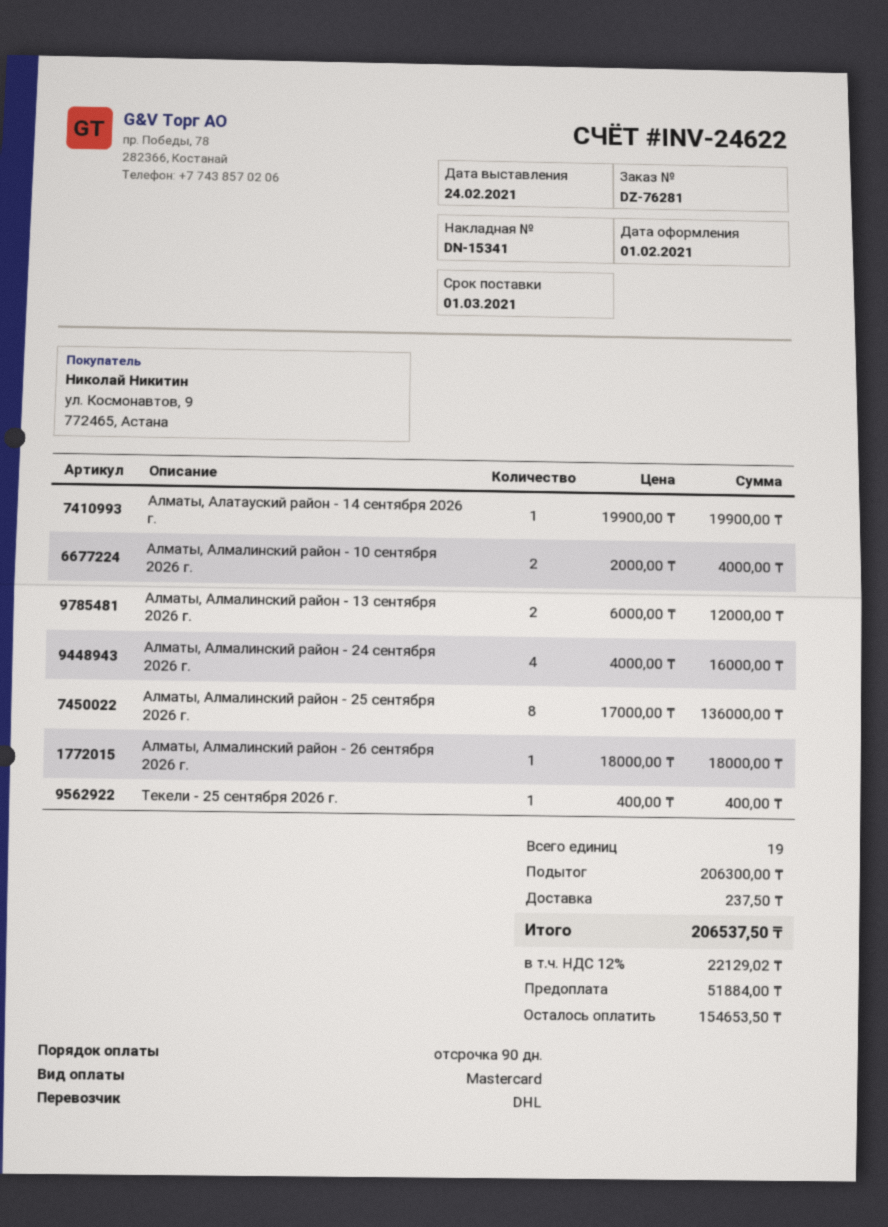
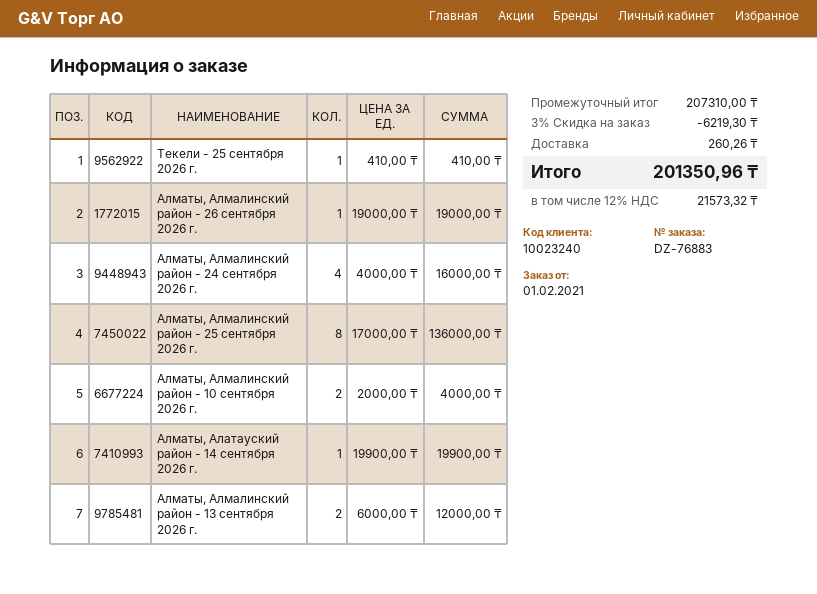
order number: DZ-76281 -> DZ-76883
Алматы, Алмалинский район - 26 сентября 2026 г.: 1 x 18000.00 = 18000.00 -> 1 x 19000.00 = 19000.00
Текели - 25 сентября 2026 г.: 1 x 400.00 = 400.00 -> 1 x 410.00 = 410.00
subtotal: 206300.00 -> 207310.00
discount: none -> 3% = 6219.30
shipping: 237.50 -> 260.26
tax: 12% = 22129.02 -> 12% = 21573.32
total: 206537.50 -> 201350.96

